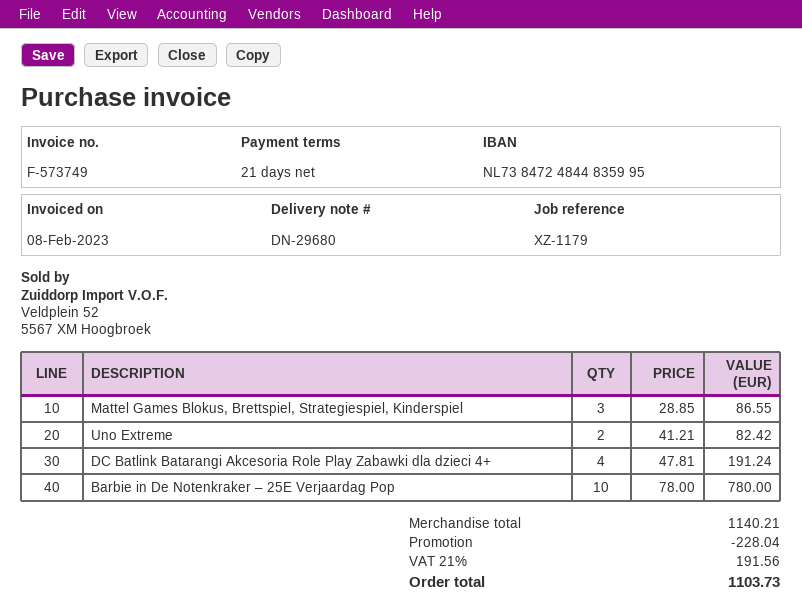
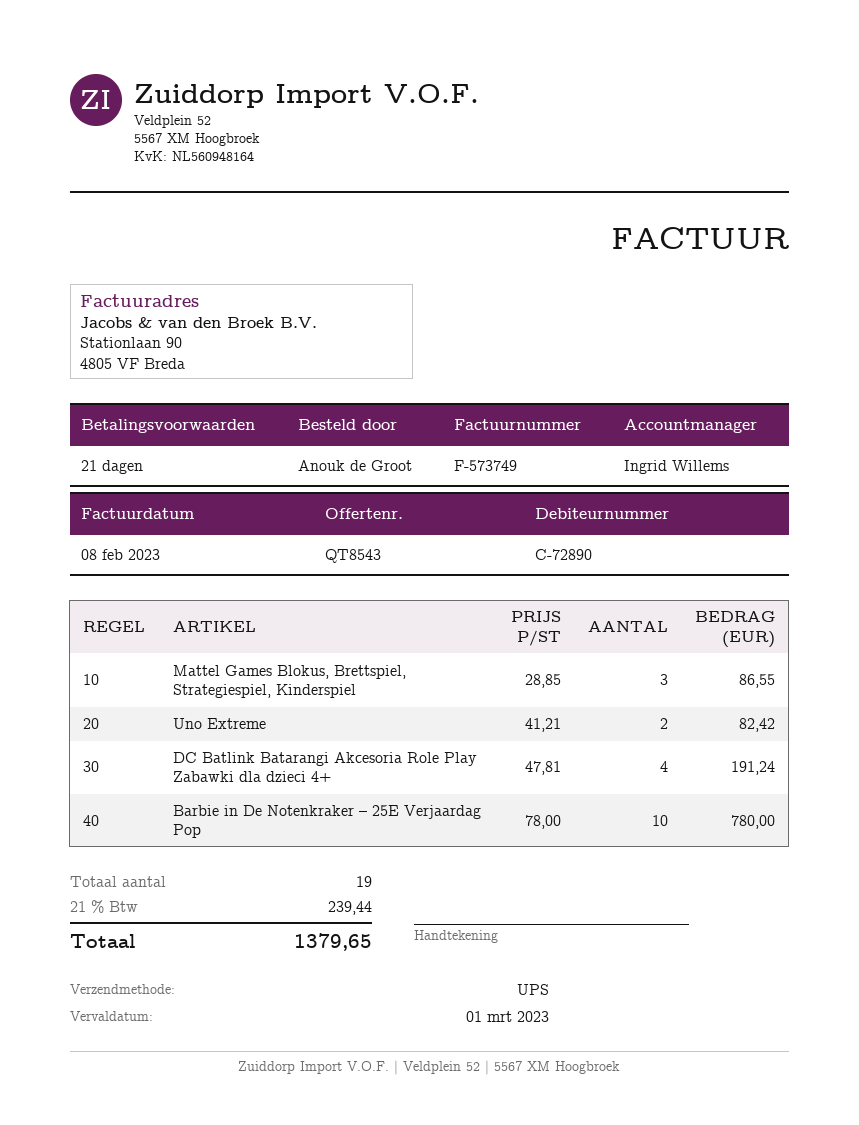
discount: 228.04 -> none
tax: 21% = 191.56 -> 21% = 239.44
total: 1103.73 -> 1379.65

